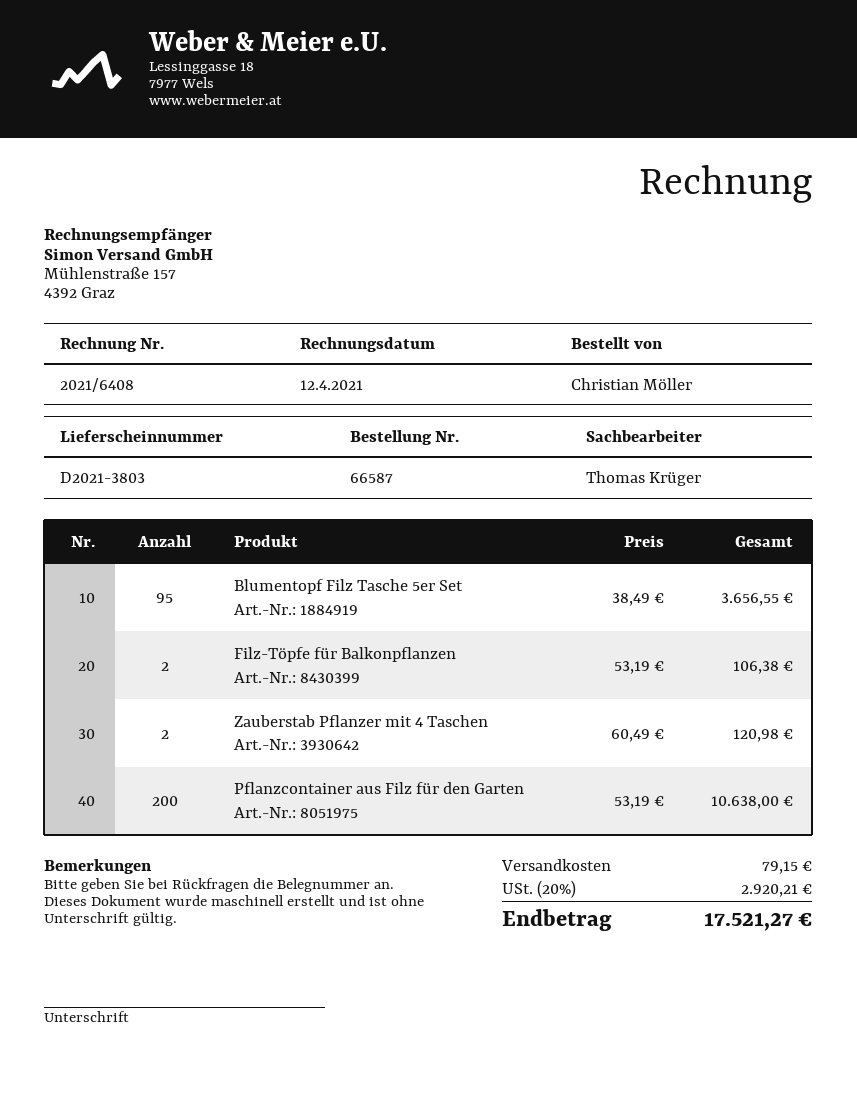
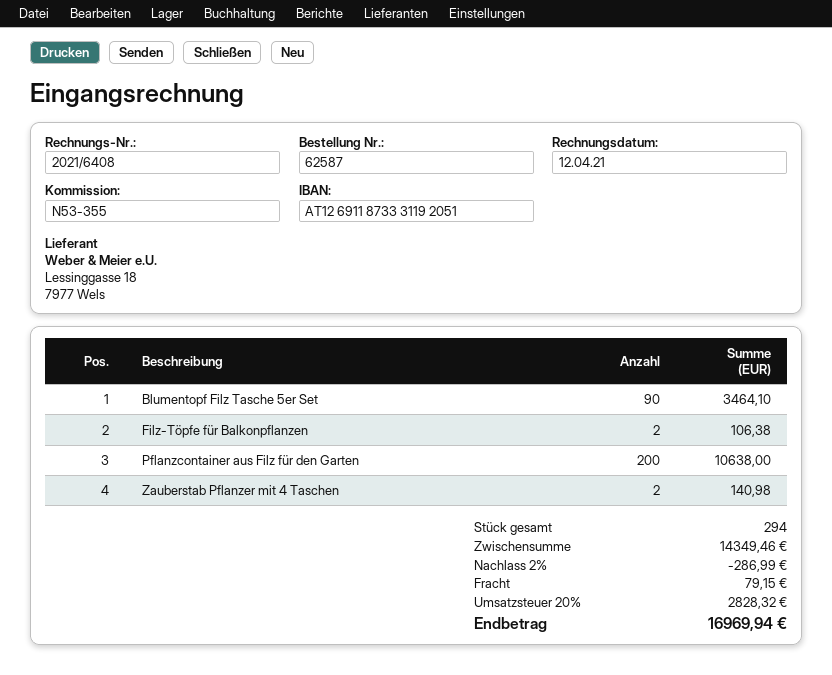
order number: 66587 -> 62587
Blumentopf Filz Tasche 5er Set: 95 for 3656.55 -> 90 for 3464.10
Zauberstab Pflanzer mit 4 Taschen: 2 for 120.98 -> 2 for 140.98
discount: none -> 2% = 286.99
tax: 20% = 2920.21 -> 20% = 2828.32
total: 17521.27 -> 16969.94

